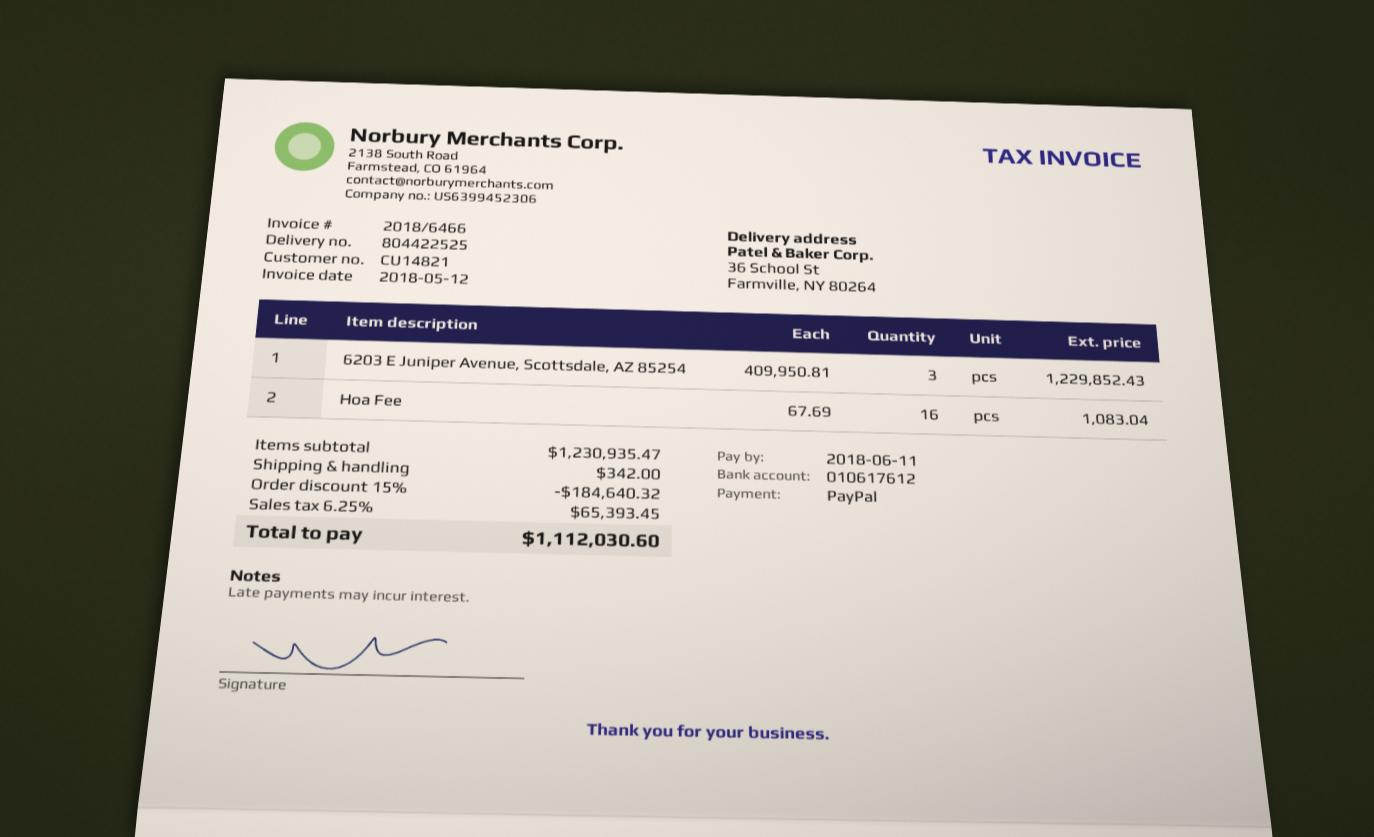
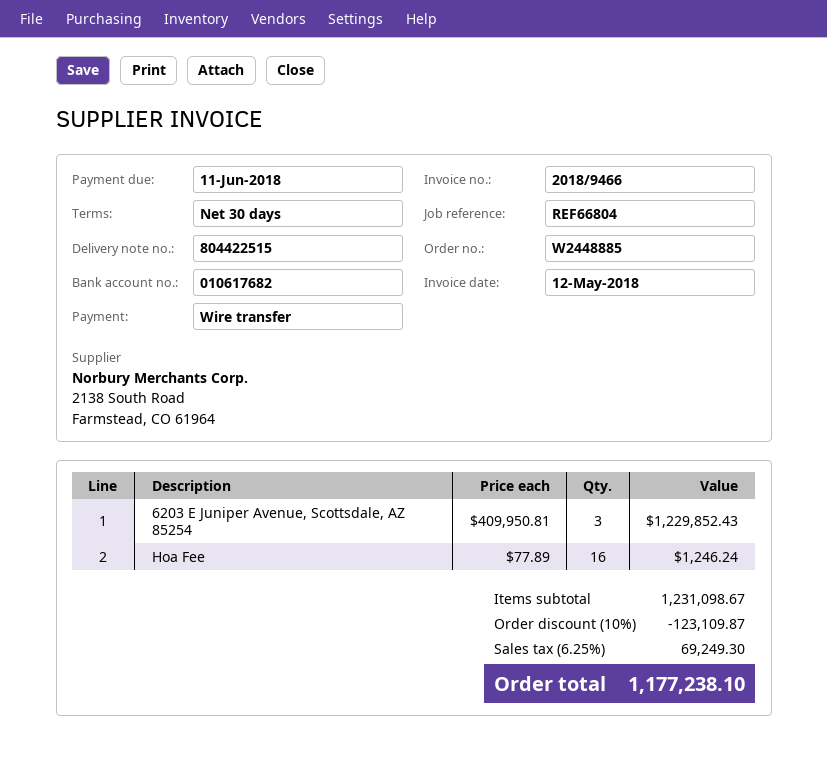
delivery note number: 804422525 -> 804422515
invoice number: 2018/6466 -> 2018/9466
payment method: PayPal -> bank transfer
bank account: 010617612 -> 010617682
Hoa Fee: 16 x 67.69 = 1083.04 -> 16 x 77.89 = 1246.24
subtotal: 1230935.47 -> 1231098.67
discount: 15% = 184640.32 -> 10% = 123109.87
shipping: 342.00 -> none
tax: 6.25% = 65393.45 -> 6.25% = 69249.30
total: 1112030.60 -> 1177238.10

